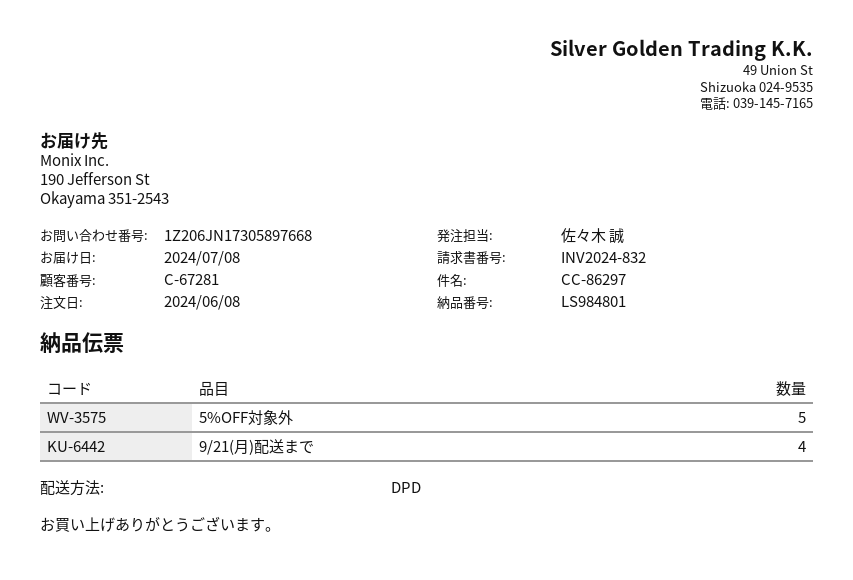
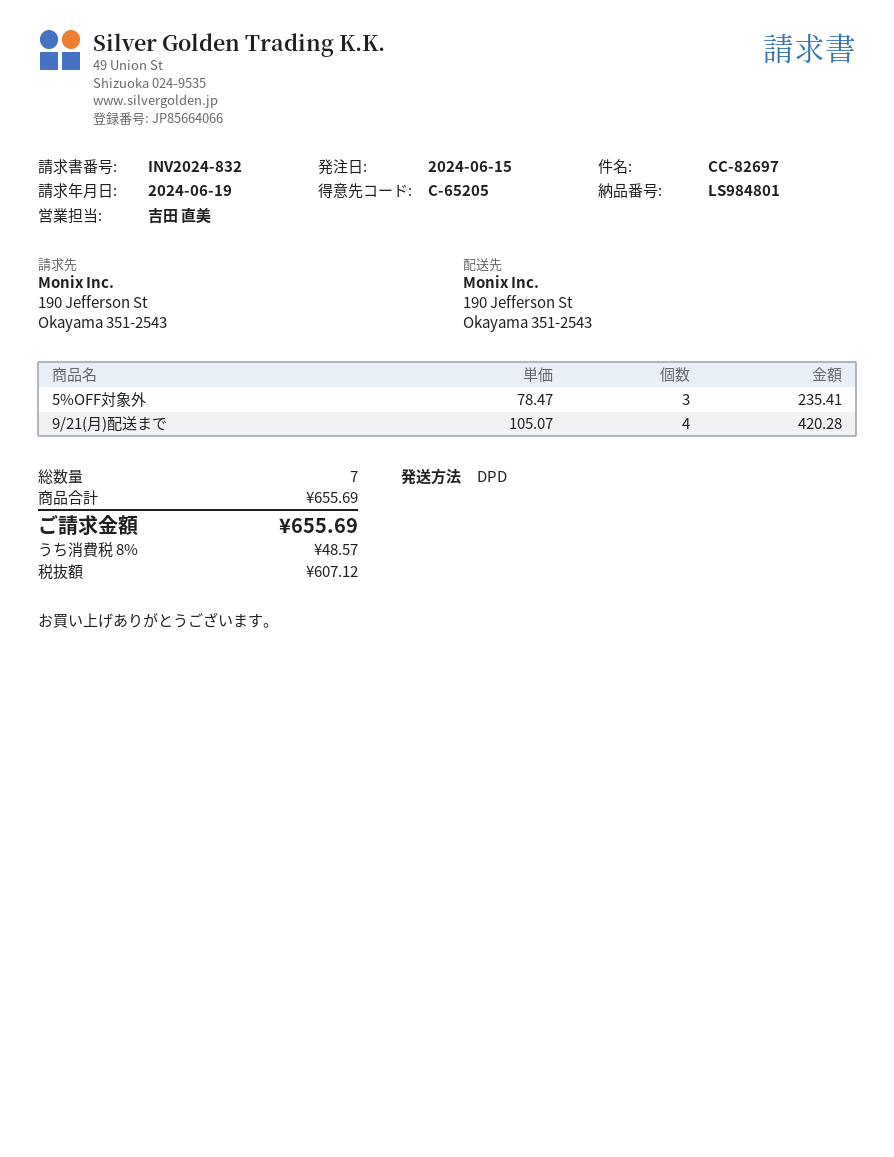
order date: 2024-06-08 -> 2024-06-15
customer number: C-67281 -> C-65205
reference: CC-86297 -> CC-82697
5%OFF対象外: 5 -> 3

